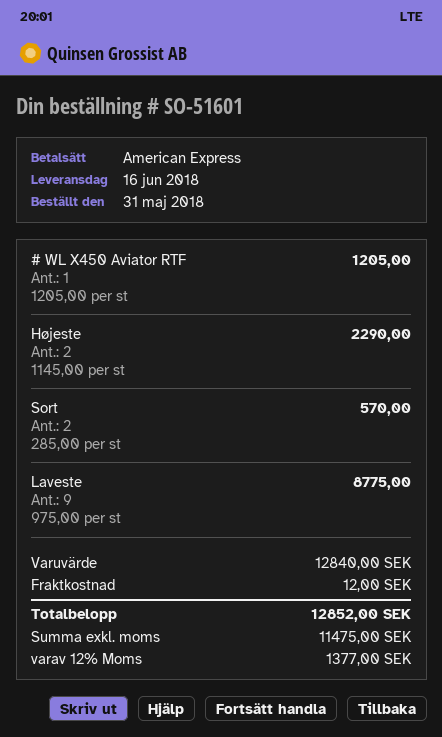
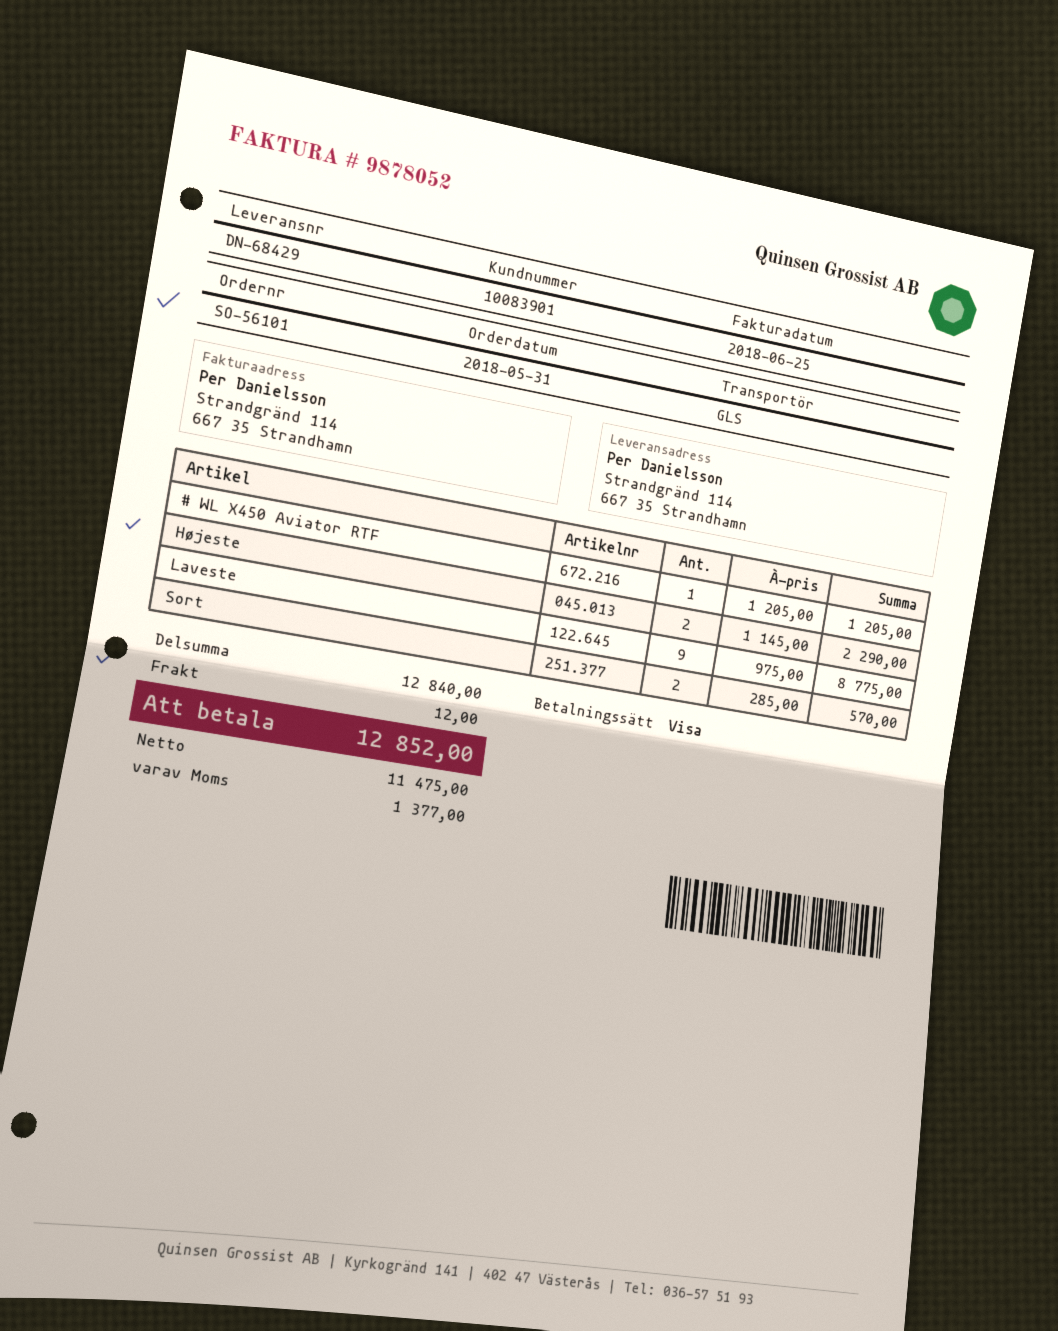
order number: SO-51601 -> SO-56101
payment method: American Express -> Visa

